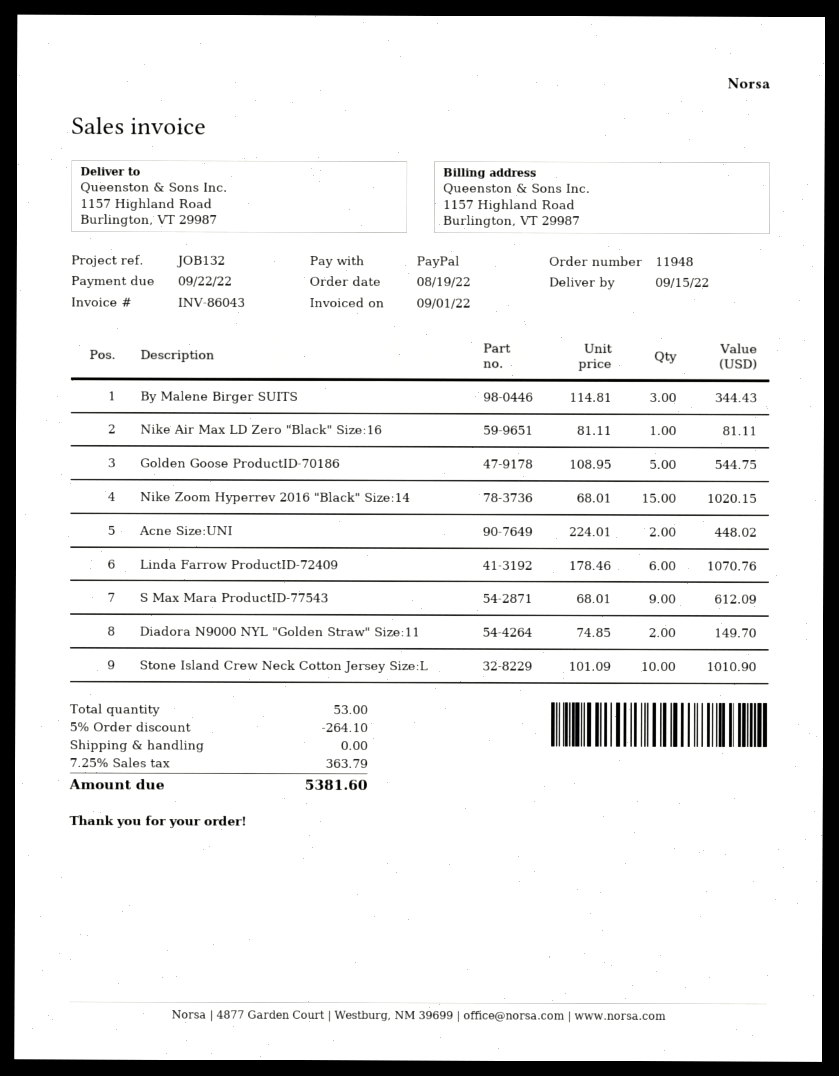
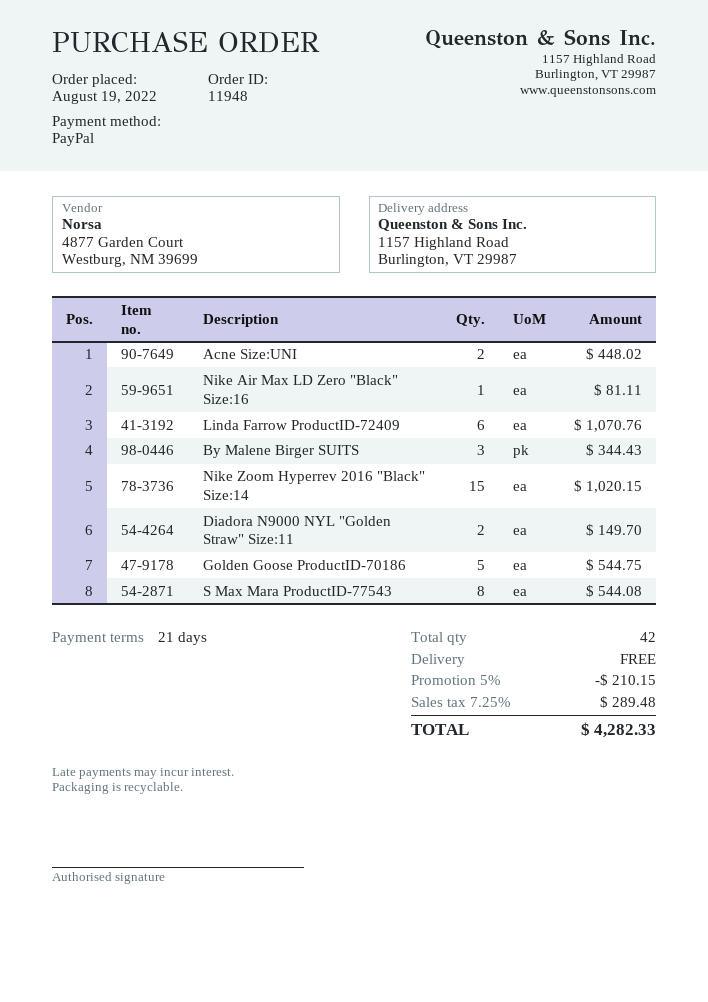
S Max Mara ProductID-77543: 9 for 612.09 -> 8 for 544.08
Stone Island Crew Neck Cotton Jersey Size:L: 10 for 1010.90 -> none
total quantity: 53 -> 42
discount: 5% = 264.10 -> 5% = 210.15
tax: 7.25% = 363.79 -> 7.25% = 289.48
total: 5381.60 -> 4282.33

